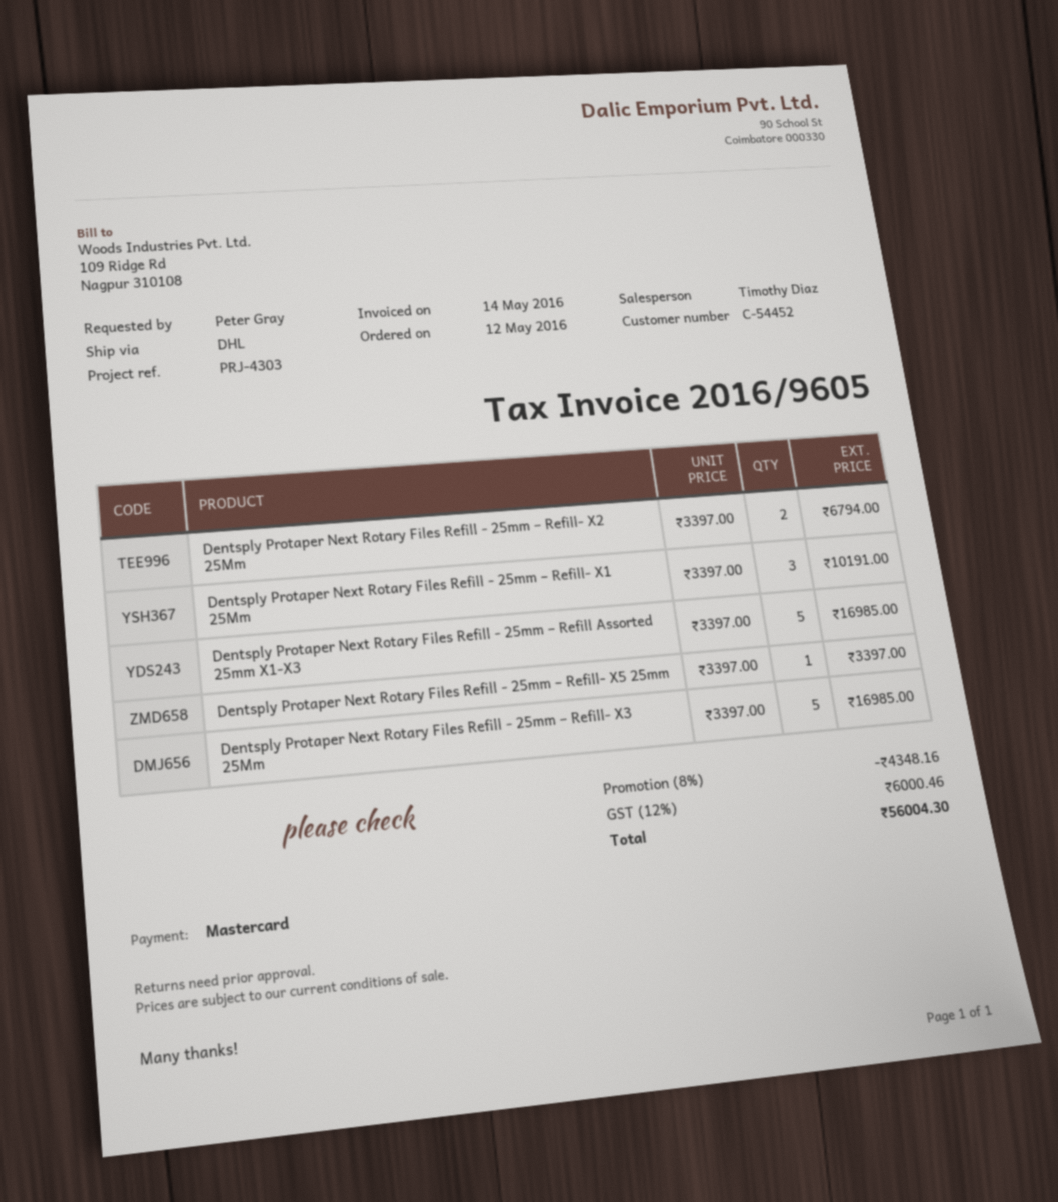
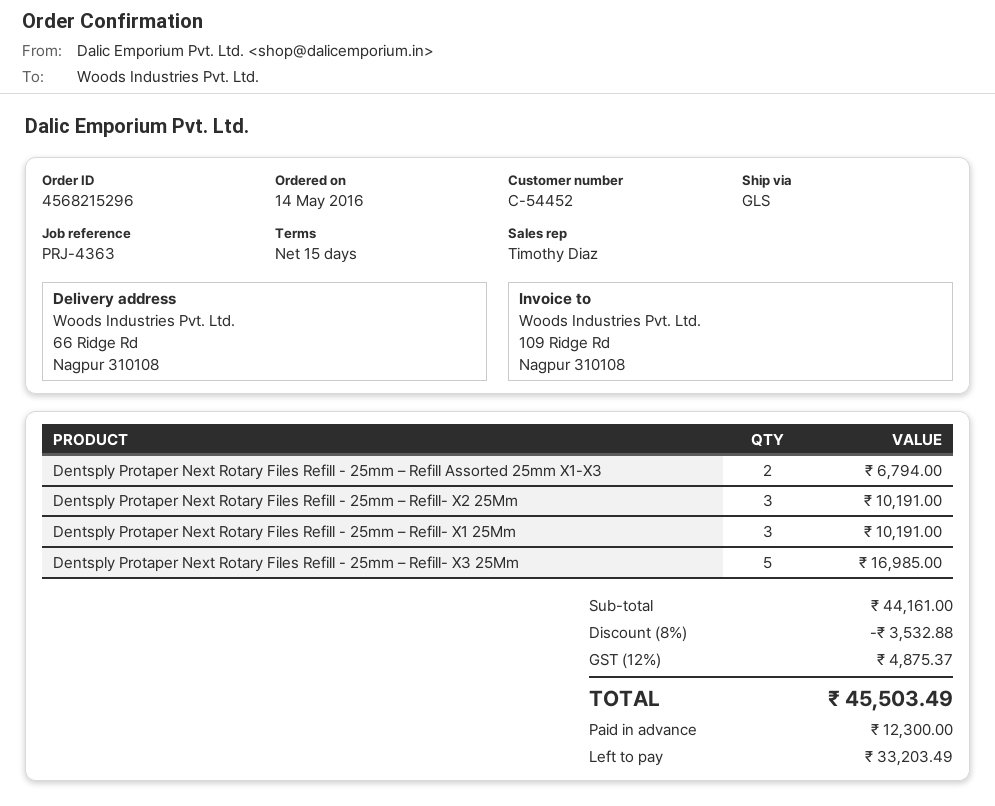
order date: 2016-05-12 -> 2016-05-14
reference: PRJ-4303 -> PRJ-4363
shipping method: DHL -> GLS
Dentsply Protaper Next Rotary Files Refill - 25mm – Refill- X2 25Mm: 2 for 6794.00 -> 3 for 10191.00
Dentsply Protaper Next Rotary Files Refill - 25mm – Refill Assorted 25mm X1-X3: 5 for 16985.00 -> 2 for 6794.00
Dentsply Protaper Next Rotary Files Refill - 25mm – Refill- X5 25mm: 1 for 3397.00 -> none
discount: 8% = 4348.16 -> 8% = 3532.88
tax: 12% = 6000.46 -> 12% = 4875.37
total: 56004.30 -> 45503.49

